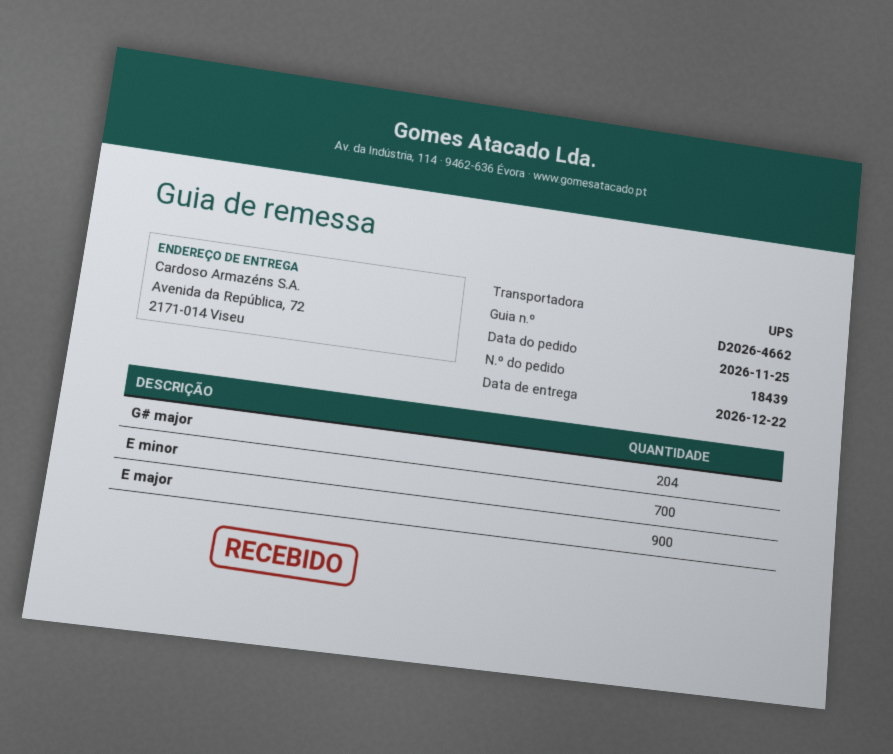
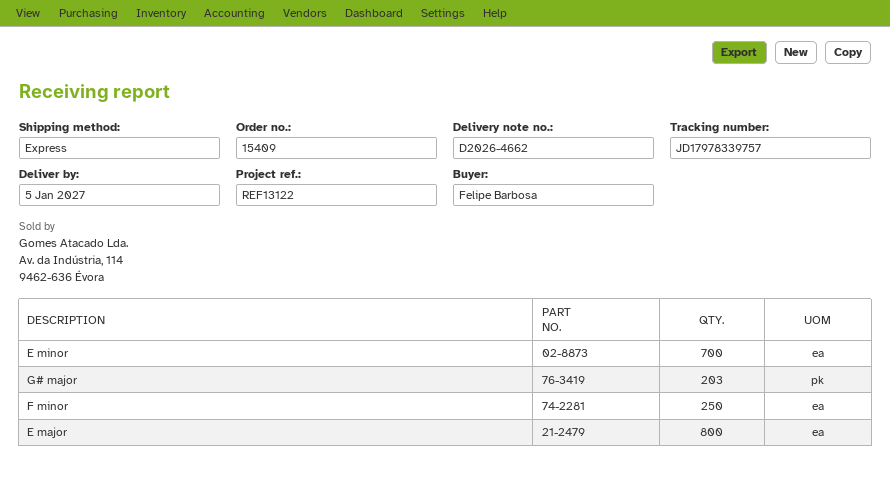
order number: 18439 -> 15409
delivery date: 2026-12-22 -> 2027-01-05
shipping method: UPS -> express
G# major: 204 -> 203
E major: 900 -> 800
F minor: none -> 250

